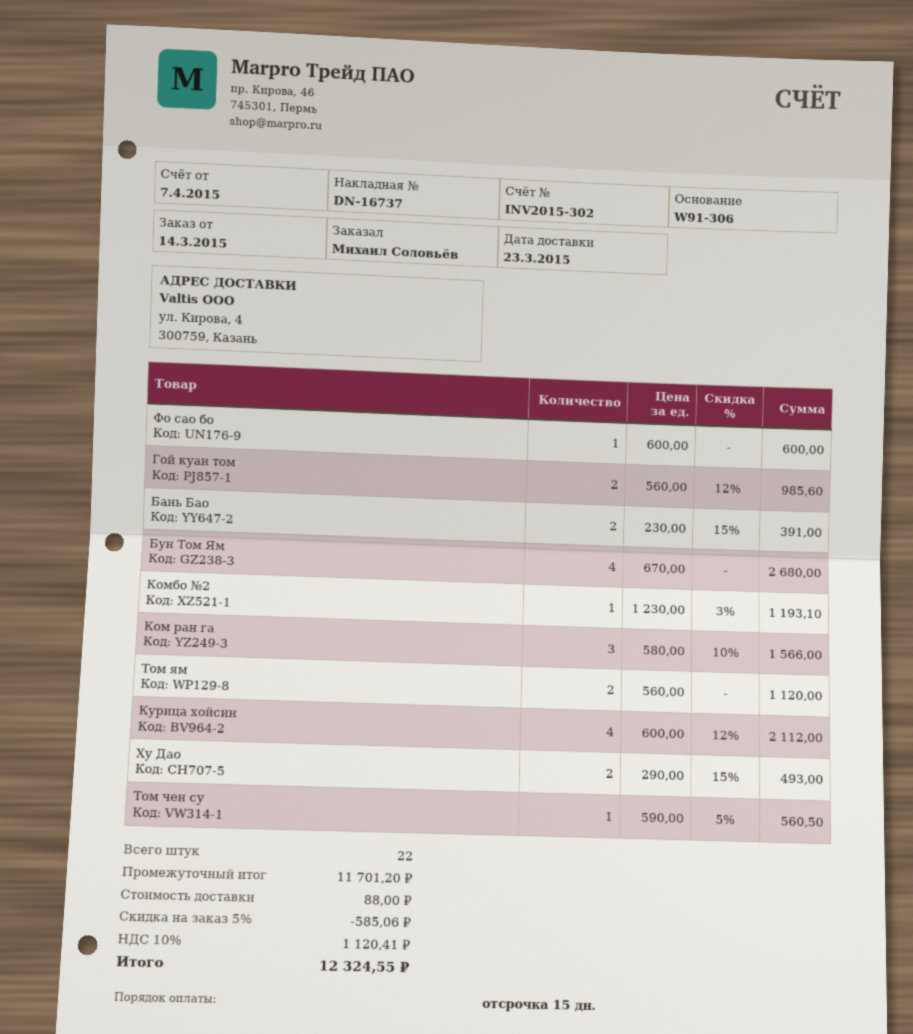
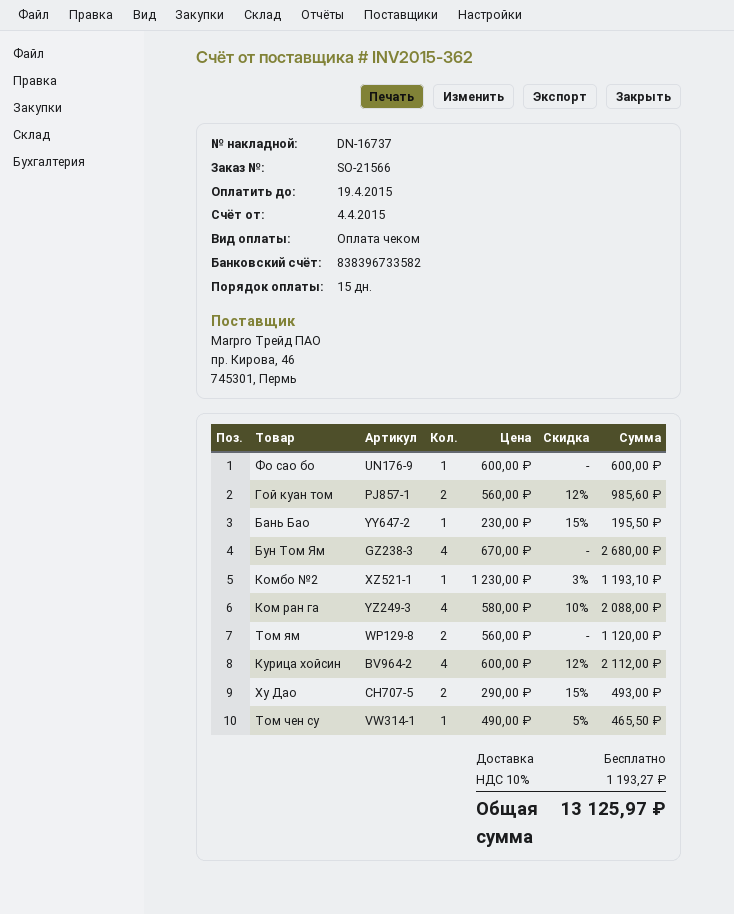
invoice number: INV2015-302 -> INV2015-362
invoice date: 2015-04-07 -> 2015-04-04
Бань Бао: 2 x 230.00 - 15% = 391.00 -> 1 x 230.00 - 15% = 195.50
Ком ран га: 3 x 580.00 - 10% = 1566.00 -> 4 x 580.00 - 10% = 2088.00
Том чен су: 1 x 590.00 - 5% = 560.50 -> 1 x 490.00 - 5% = 465.50
discount: 5% = 585.06 -> none
shipping: 88.00 -> 0.00
tax: 10% = 1120.41 -> 10% = 1193.27
total: 12324.55 -> 13125.97

